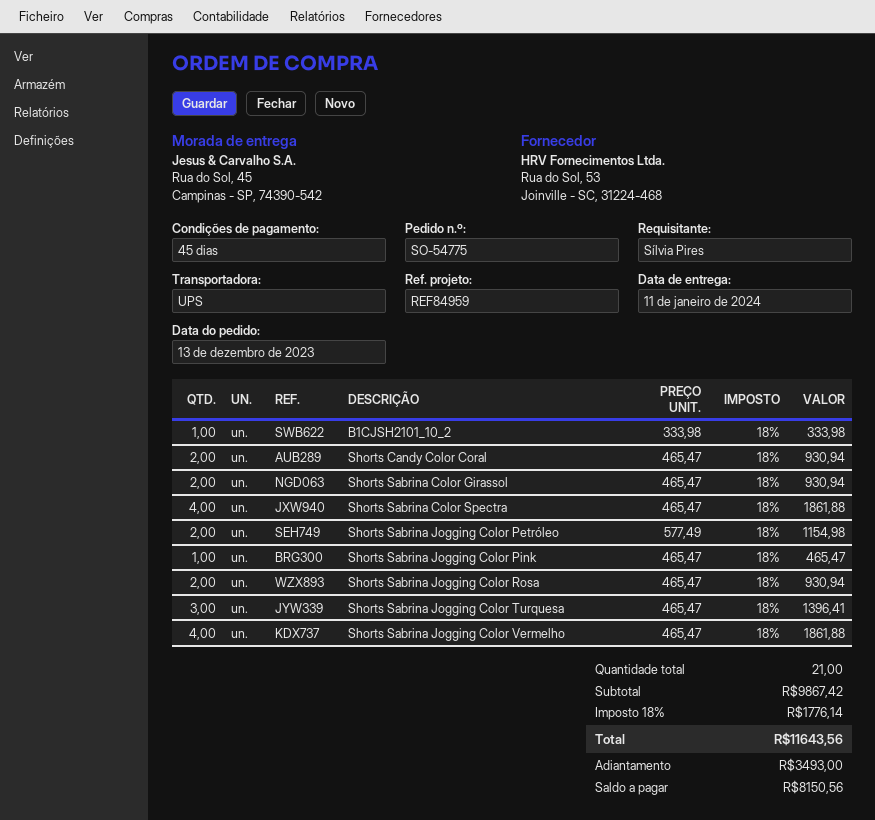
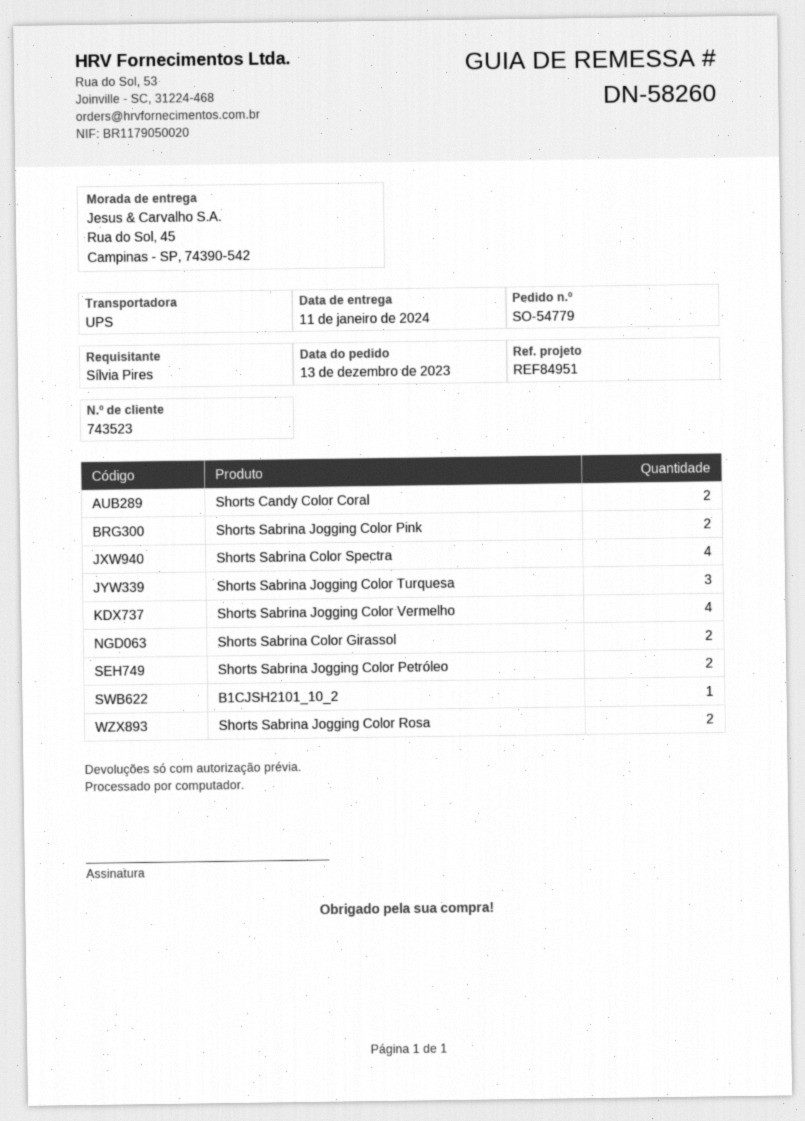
order number: SO-54775 -> SO-54779
reference: REF84959 -> REF84951
Shorts Sabrina Jogging Color Pink: 1 -> 2

